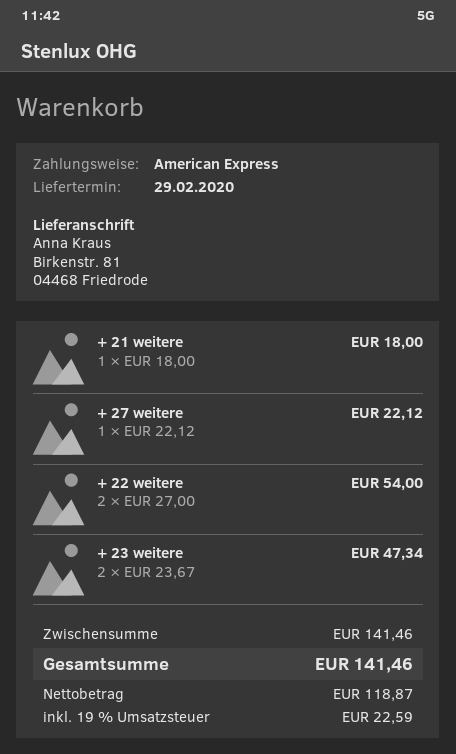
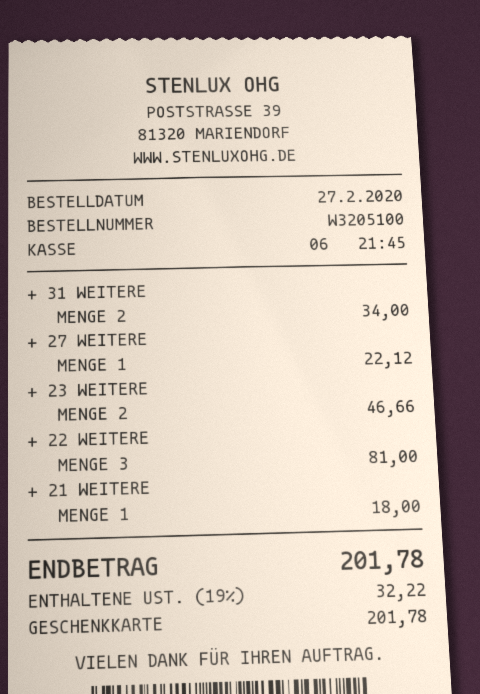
payment method: American Express -> gift card
+ 22 weitere: 2 for 54.00 -> 3 for 81.00
+ 23 weitere: 2 for 47.34 -> 2 for 46.66
+ 31 WEITERE: none -> 2 for 34.00
tax: 19% = 22.59 -> 19% = 32.22
total: 141.46 -> 201.78

